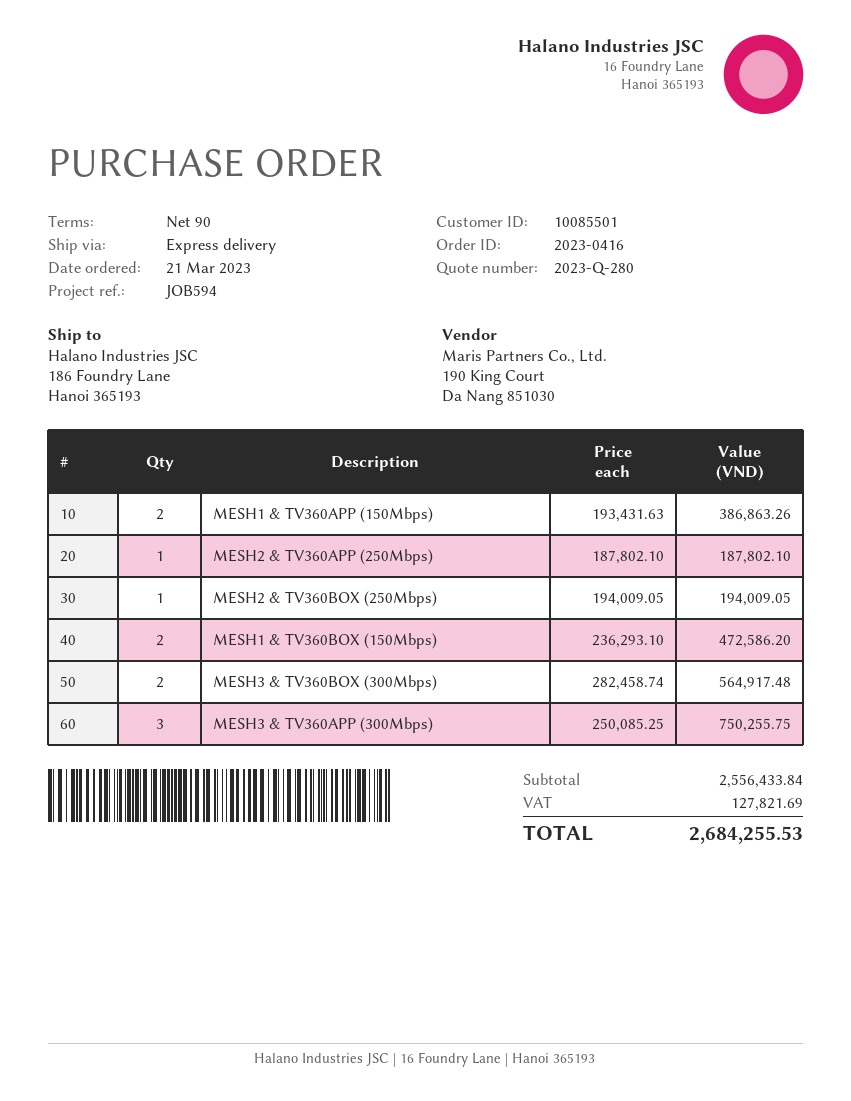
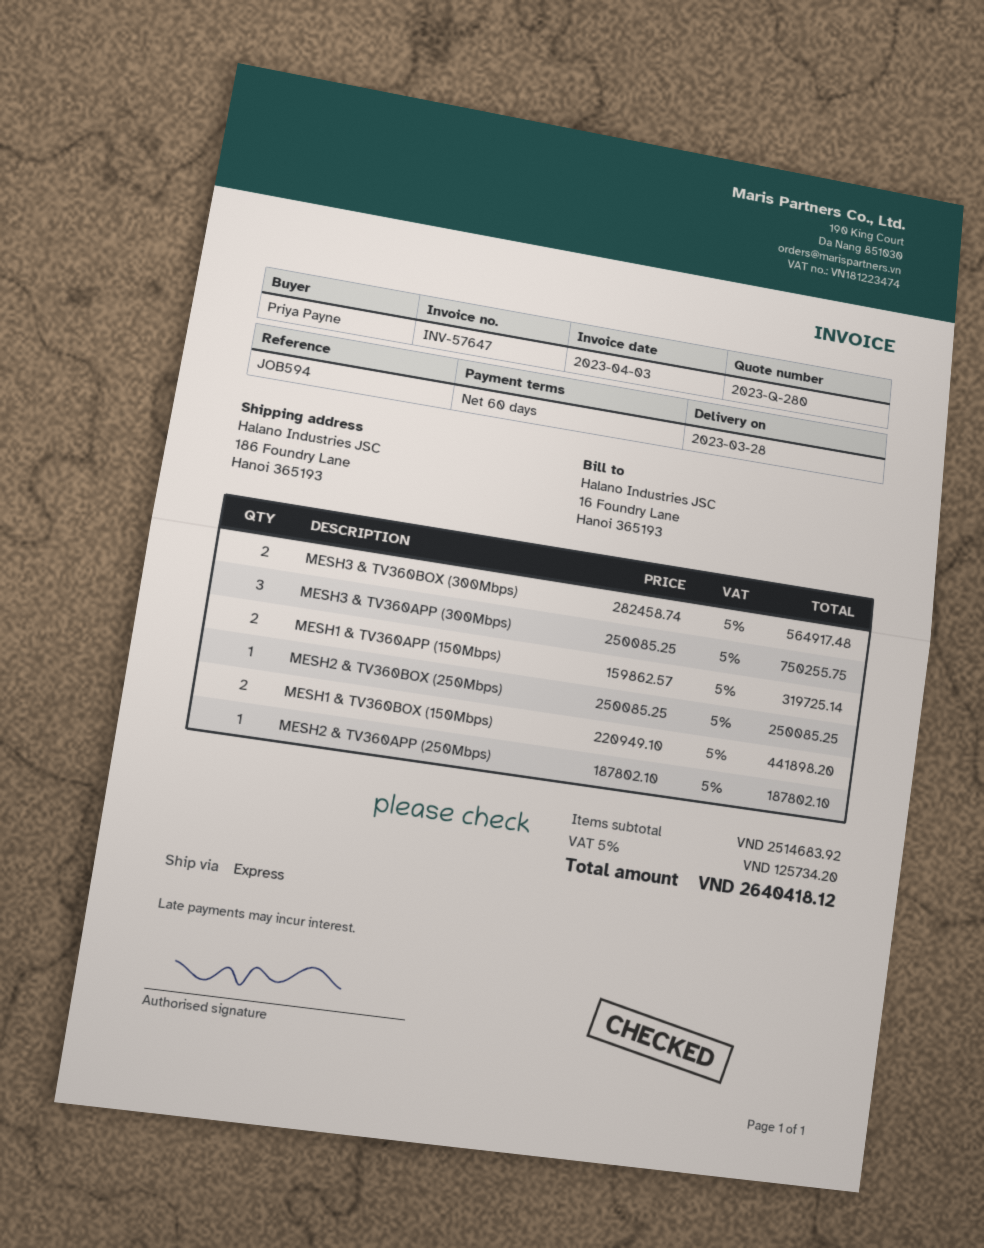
payment terms: 90 days -> 60 days
MESH1 & TV360APP (150Mbps): 2 x 193431.63 = 386863.26 -> 2 x 159862.57 = 319725.14
MESH2 & TV360BOX (250Mbps): 1 x 194009.05 = 194009.05 -> 1 x 250085.25 = 250085.25
MESH1 & TV360BOX (150Mbps): 2 x 236293.10 = 472586.20 -> 2 x 220949.10 = 441898.20
subtotal: 2556433.84 -> 2514683.92
tax: 127821.69 -> 125734.20
total: 2684255.53 -> 2640418.12

